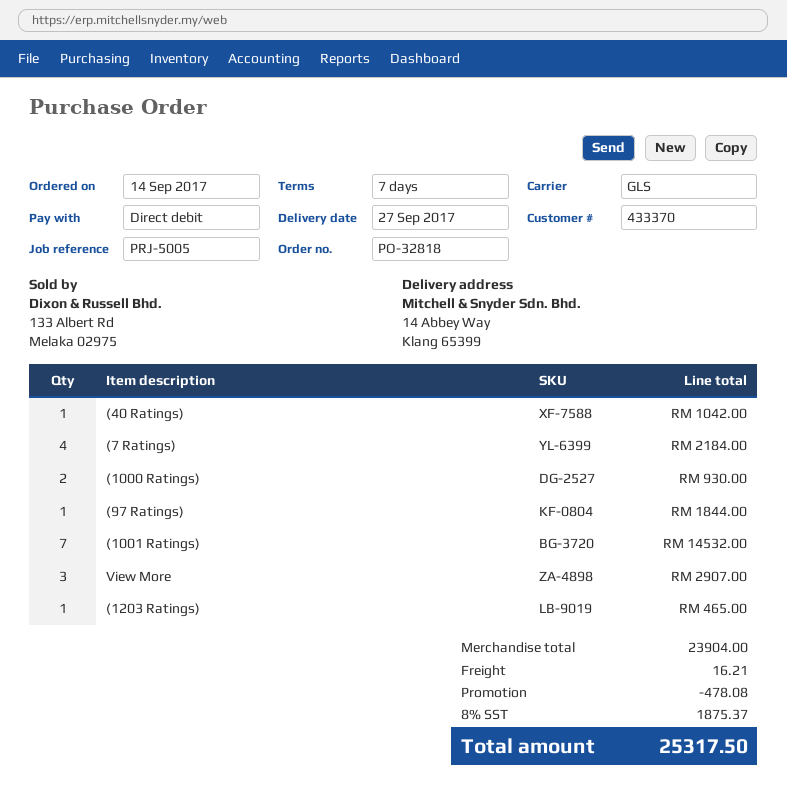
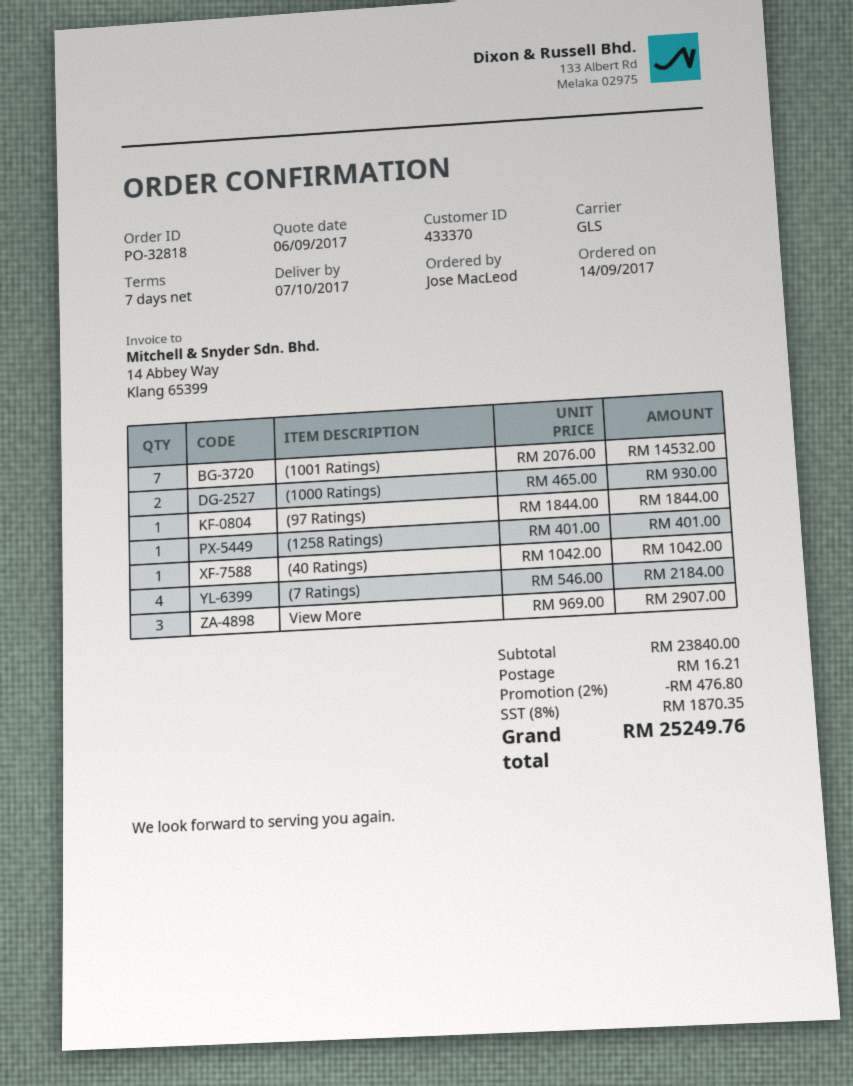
delivery date: 2017-09-27 -> 2017-10-07
(1203 Ratings): 1 for 465.00 -> none
(1258 Ratings): none -> 1 for 401.00
subtotal: 23904.00 -> 23840.00
discount: 478.08 -> 476.80
tax: 8% = 1875.37 -> 8% = 1870.35
total: 25317.50 -> 25249.76

